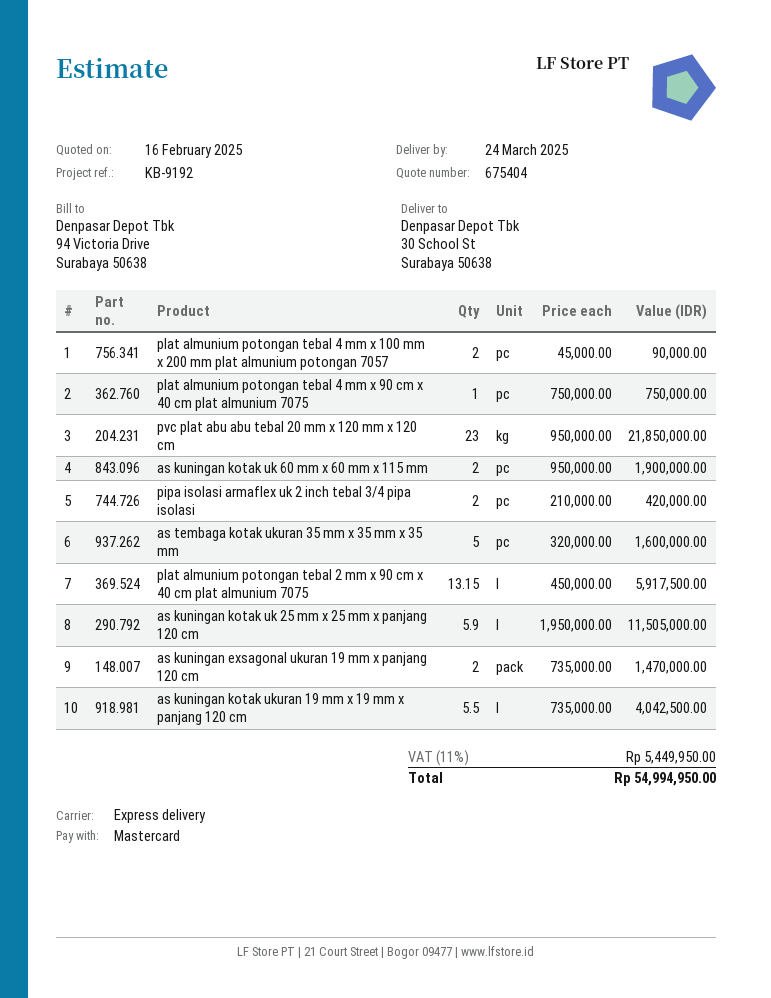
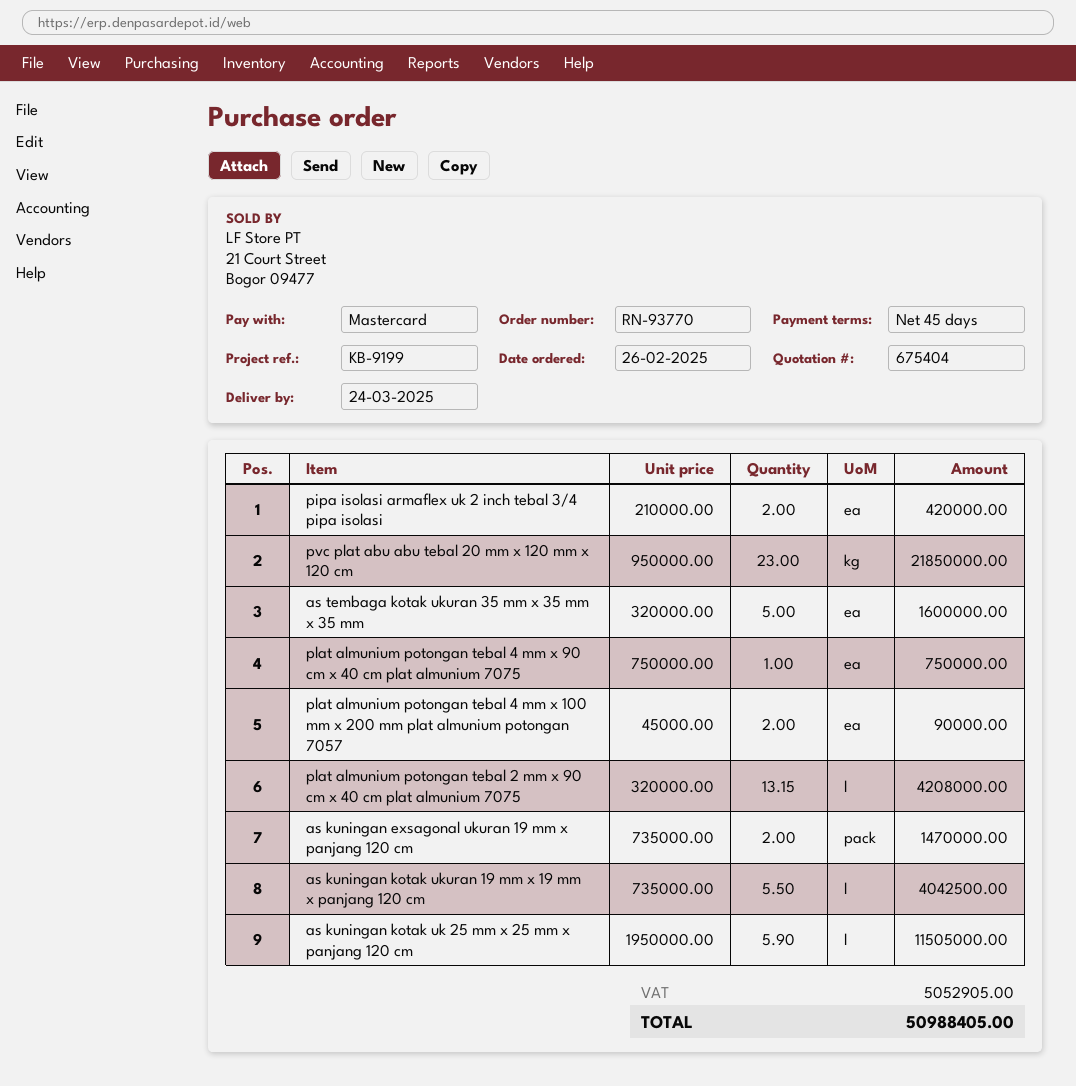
reference: KB-9192 -> KB-9199
as kuningan kotak uk 60 mm x 60 mm x 115 mm: 2 x 950000.00 = 1900000.00 -> none
plat almunium potongan tebal 2 mm x 90 cm x 40 cm plat almunium 7075: 13.15 x 450000.00 = 5917500.00 -> 13.15 x 320000.00 = 4208000.00
tax: 5449950.00 -> 5052905.00
total: 54994950.00 -> 50988405.00

